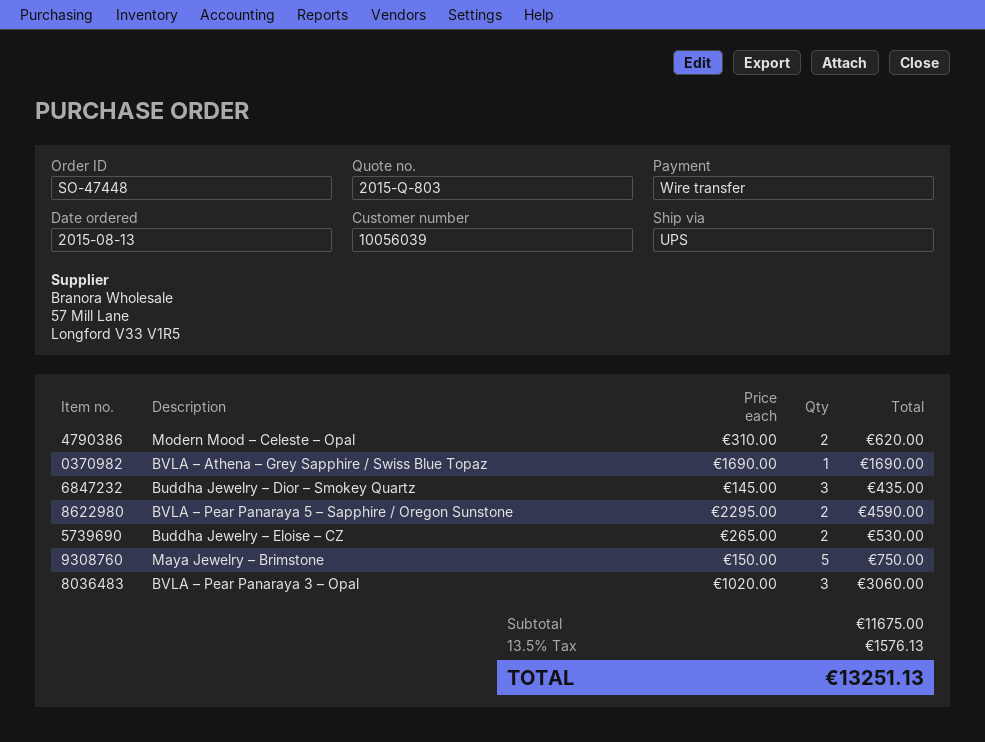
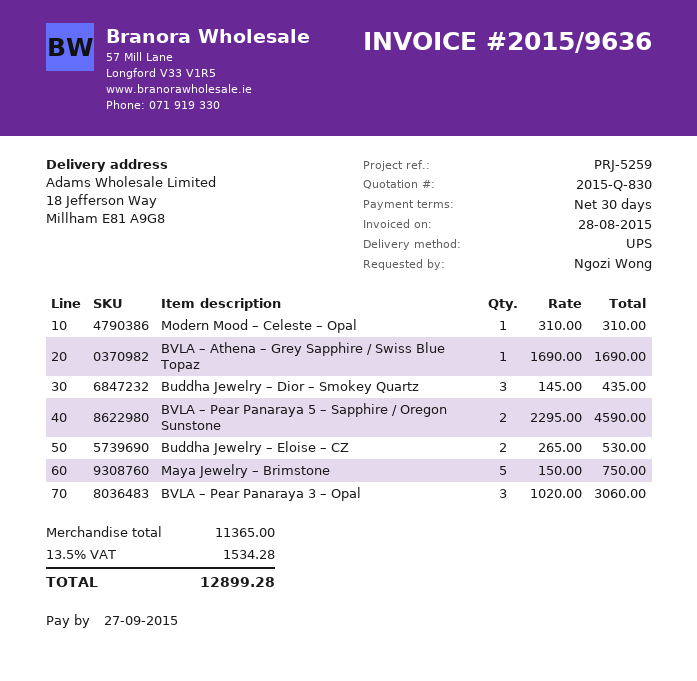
quote number: 2015-Q-803 -> 2015-Q-830
Modern Mood – Celeste – Opal: 2 x 310.00 = 620.00 -> 1 x 310.00 = 310.00
subtotal: 11675.00 -> 11365.00
tax: 13.5% = 1576.13 -> 13.5% = 1534.28
total: 13251.13 -> 12899.28

